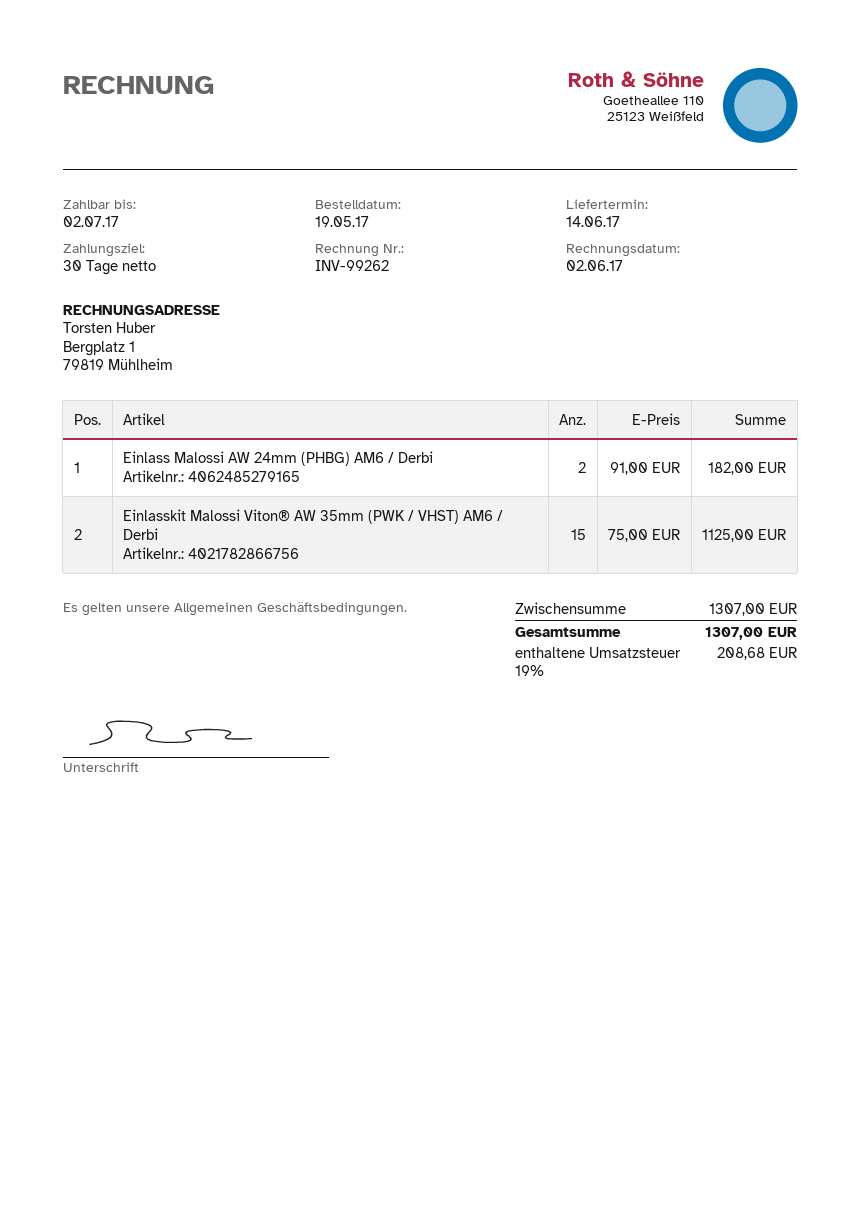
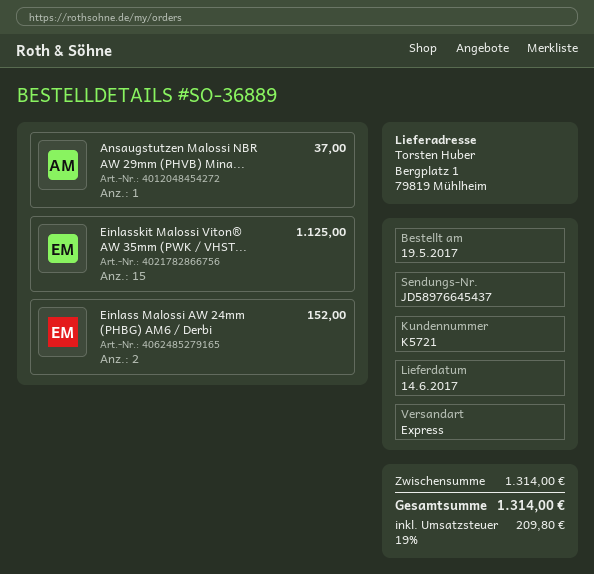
Einlass Malossi AW 24mm (PHBG) AM6 / Derbi: 2 for 182.00 -> 2 for 152.00
Ansaugstutzen Malossi NBR AW 29mm (PHVB) Mina...: none -> 1 for 37.00
subtotal: 1307.00 -> 1314.00
tax: 19% = 208.68 -> 19% = 209.80
total: 1307.00 -> 1314.00

